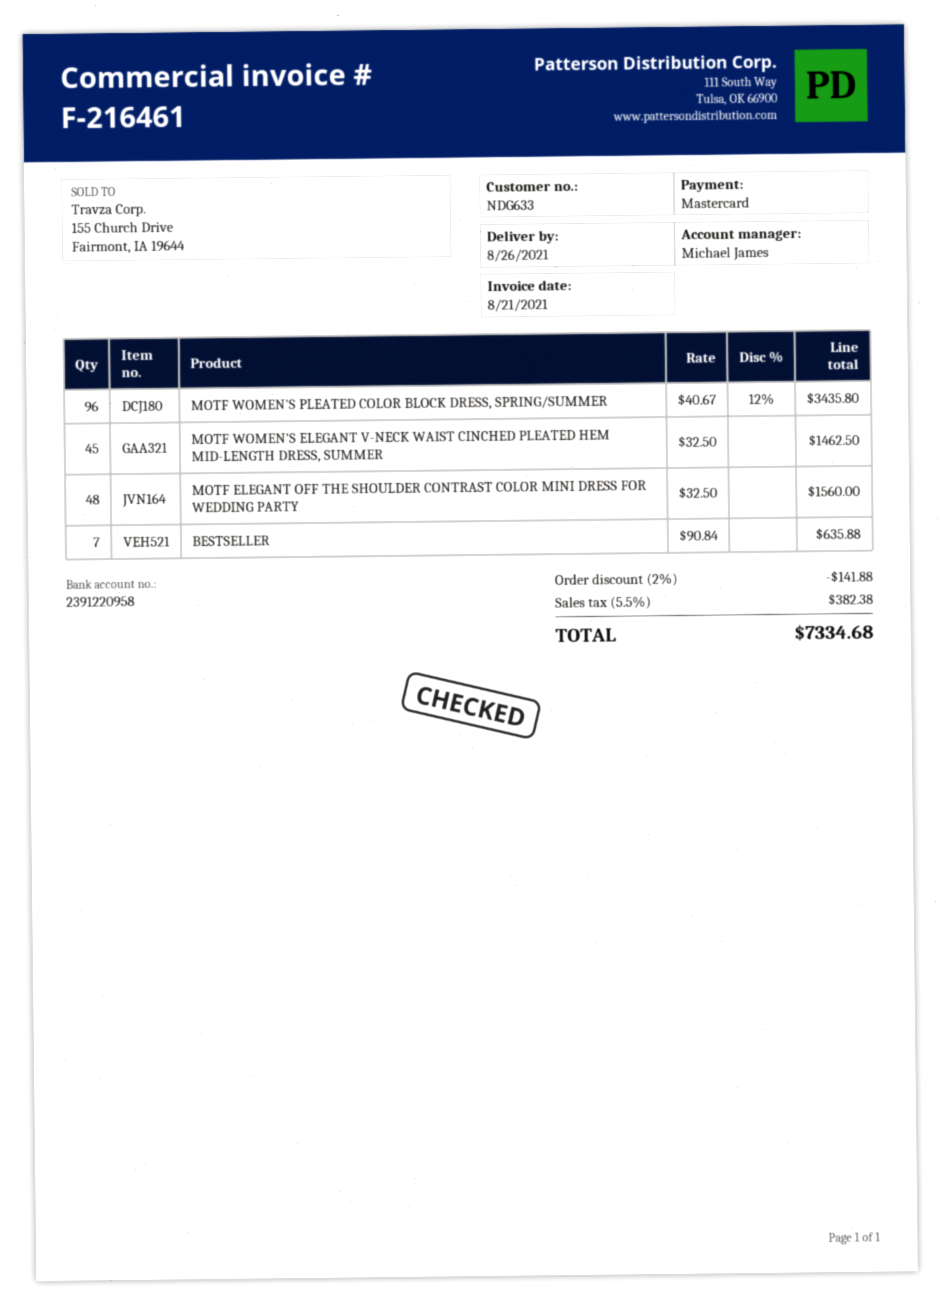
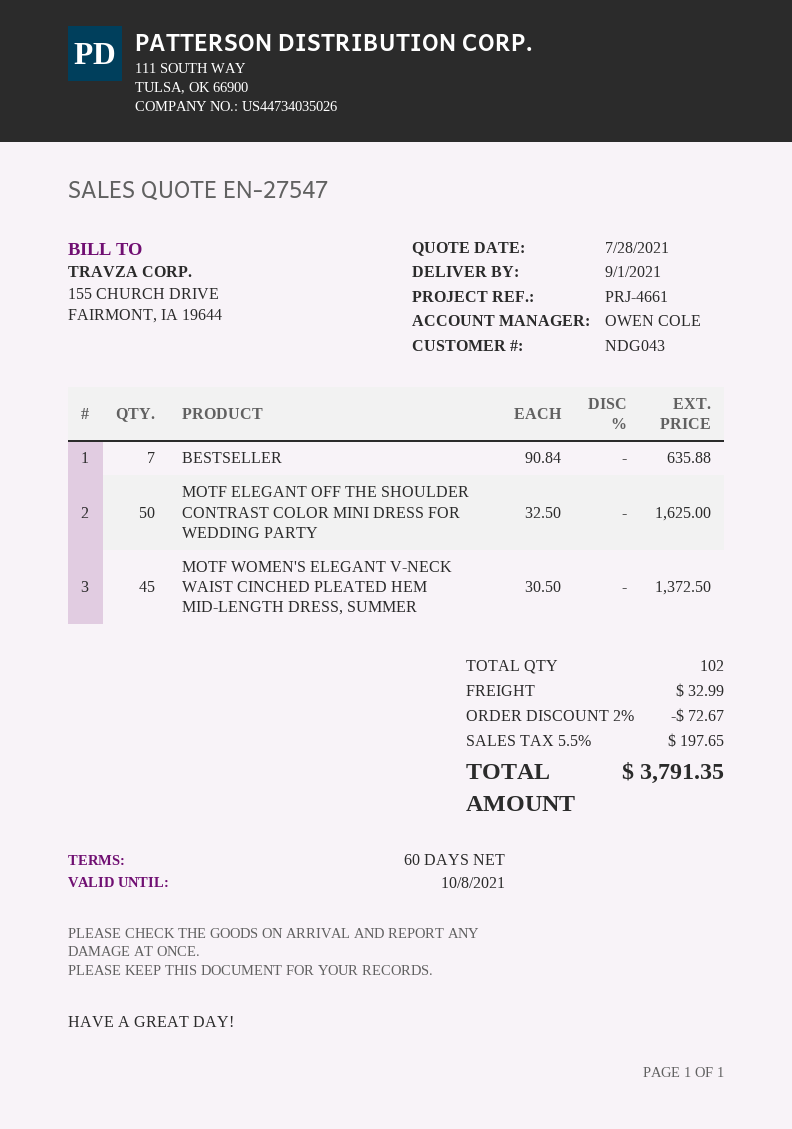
delivery date: 2021-08-26 -> 2021-09-01
customer number: NDG633 -> NDG043
sales rep: Michael James -> OWEN COLE
MOTF WOMEN'S PLEATED COLOR BLOCK DRESS, SPRING/SUMMER: 96 x 40.67 - 12% = 3435.80 -> none
MOTF WOMEN'S ELEGANT V-NECK WAIST CINCHED PLEATED HEM MID-LENGTH DRESS, SUMMER: 45 x 32.50 = 1462.50 -> 45 x 30.50 = 1372.50
MOTF ELEGANT OFF THE SHOULDER CONTRAST COLOR MINI DRESS FOR WEDDING PARTY: 48 x 32.50 = 1560.00 -> 50 x 32.50 = 1625.00
discount: 2% = 141.88 -> 2% = 72.67
shipping: none -> 32.99
tax: 5.5% = 382.38 -> 5.5% = 197.65
total: 7334.68 -> 3791.35

